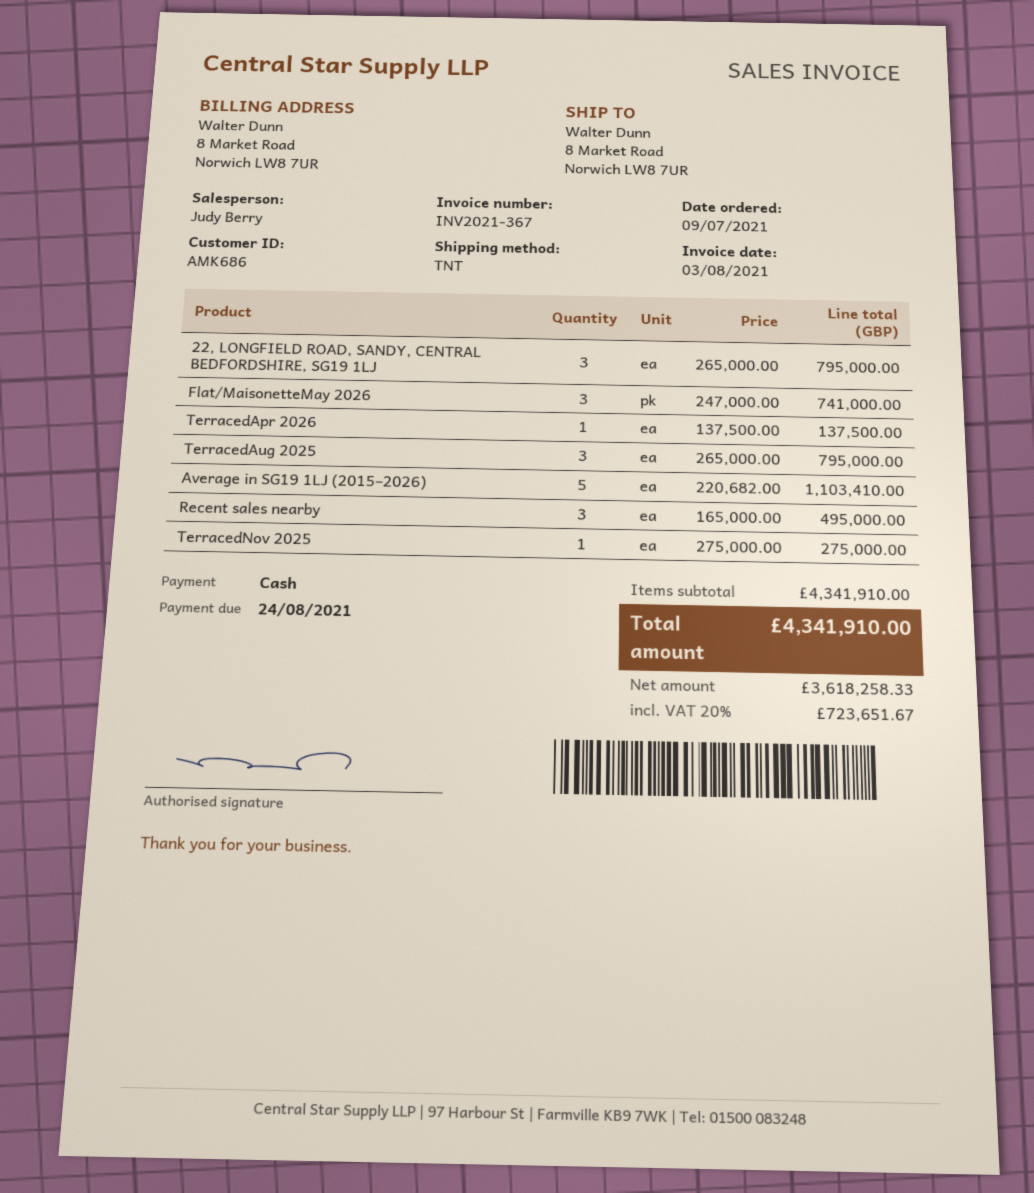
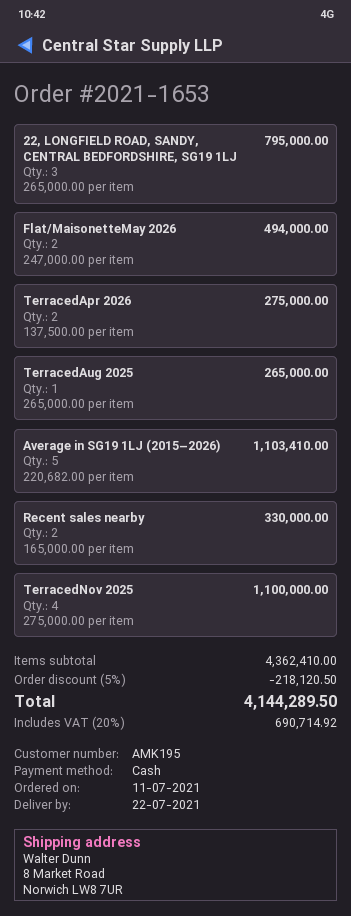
order date: 2021-07-09 -> 2021-07-11
customer number: AMK686 -> AMK195
Flat/MaisonetteMay 2026: 3 x 247000.00 = 741000.00 -> 2 x 247000.00 = 494000.00
TerracedApr 2026: 1 x 137500.00 = 137500.00 -> 2 x 137500.00 = 275000.00
TerracedAug 2025: 3 x 265000.00 = 795000.00 -> 1 x 265000.00 = 265000.00
Recent sales nearby: 3 x 165000.00 = 495000.00 -> 2 x 165000.00 = 330000.00
TerracedNov 2025: 1 x 275000.00 = 275000.00 -> 4 x 275000.00 = 1100000.00
subtotal: 4341910.00 -> 4362410.00
discount: none -> 5% = 218120.50
tax: 20% = 723651.67 -> 20% = 690714.92
total: 4341910.00 -> 4144289.50

